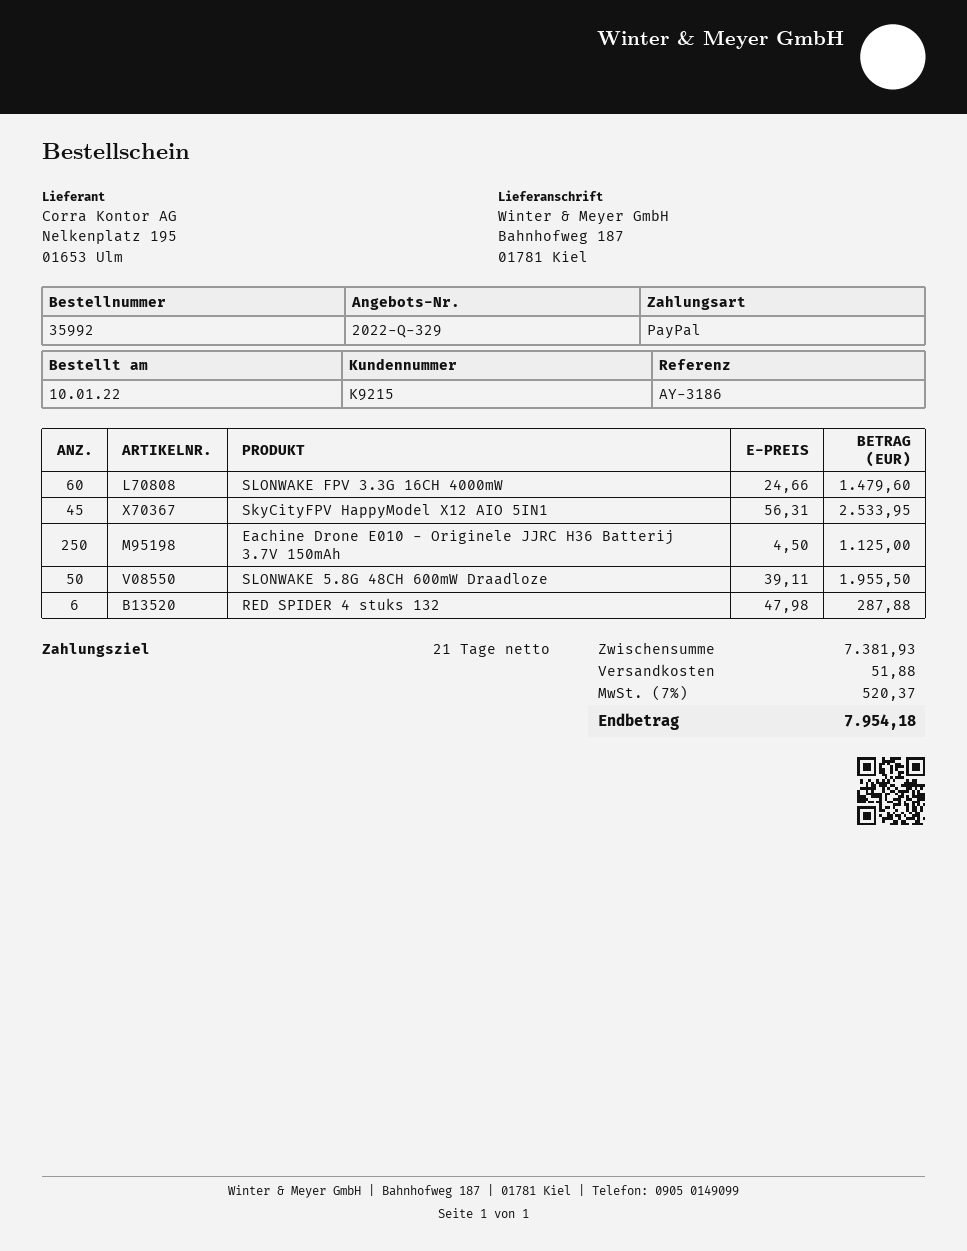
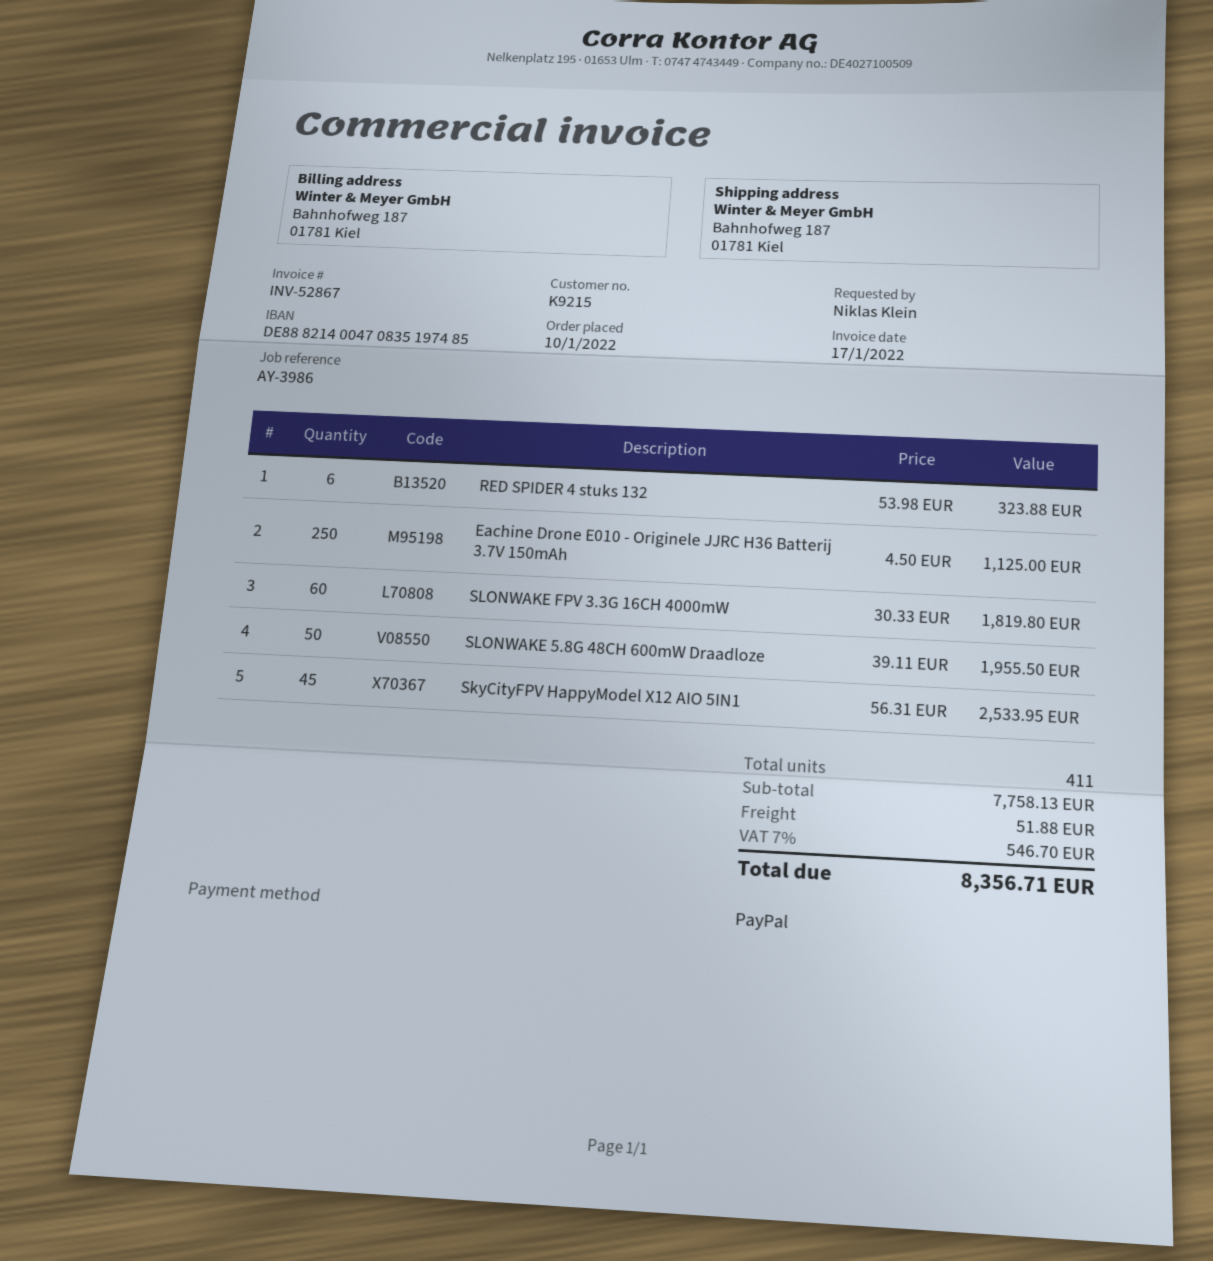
reference: AY-3186 -> AY-3986
SLONWAKE FPV 3.3G 16CH 4000mW: 60 x 24.66 = 1479.60 -> 60 x 30.33 = 1819.80
RED SPIDER 4 stuks 132: 6 x 47.98 = 287.88 -> 6 x 53.98 = 323.88
subtotal: 7381.93 -> 7758.13
tax: 7% = 520.37 -> 7% = 546.70
total: 7954.18 -> 8356.71

